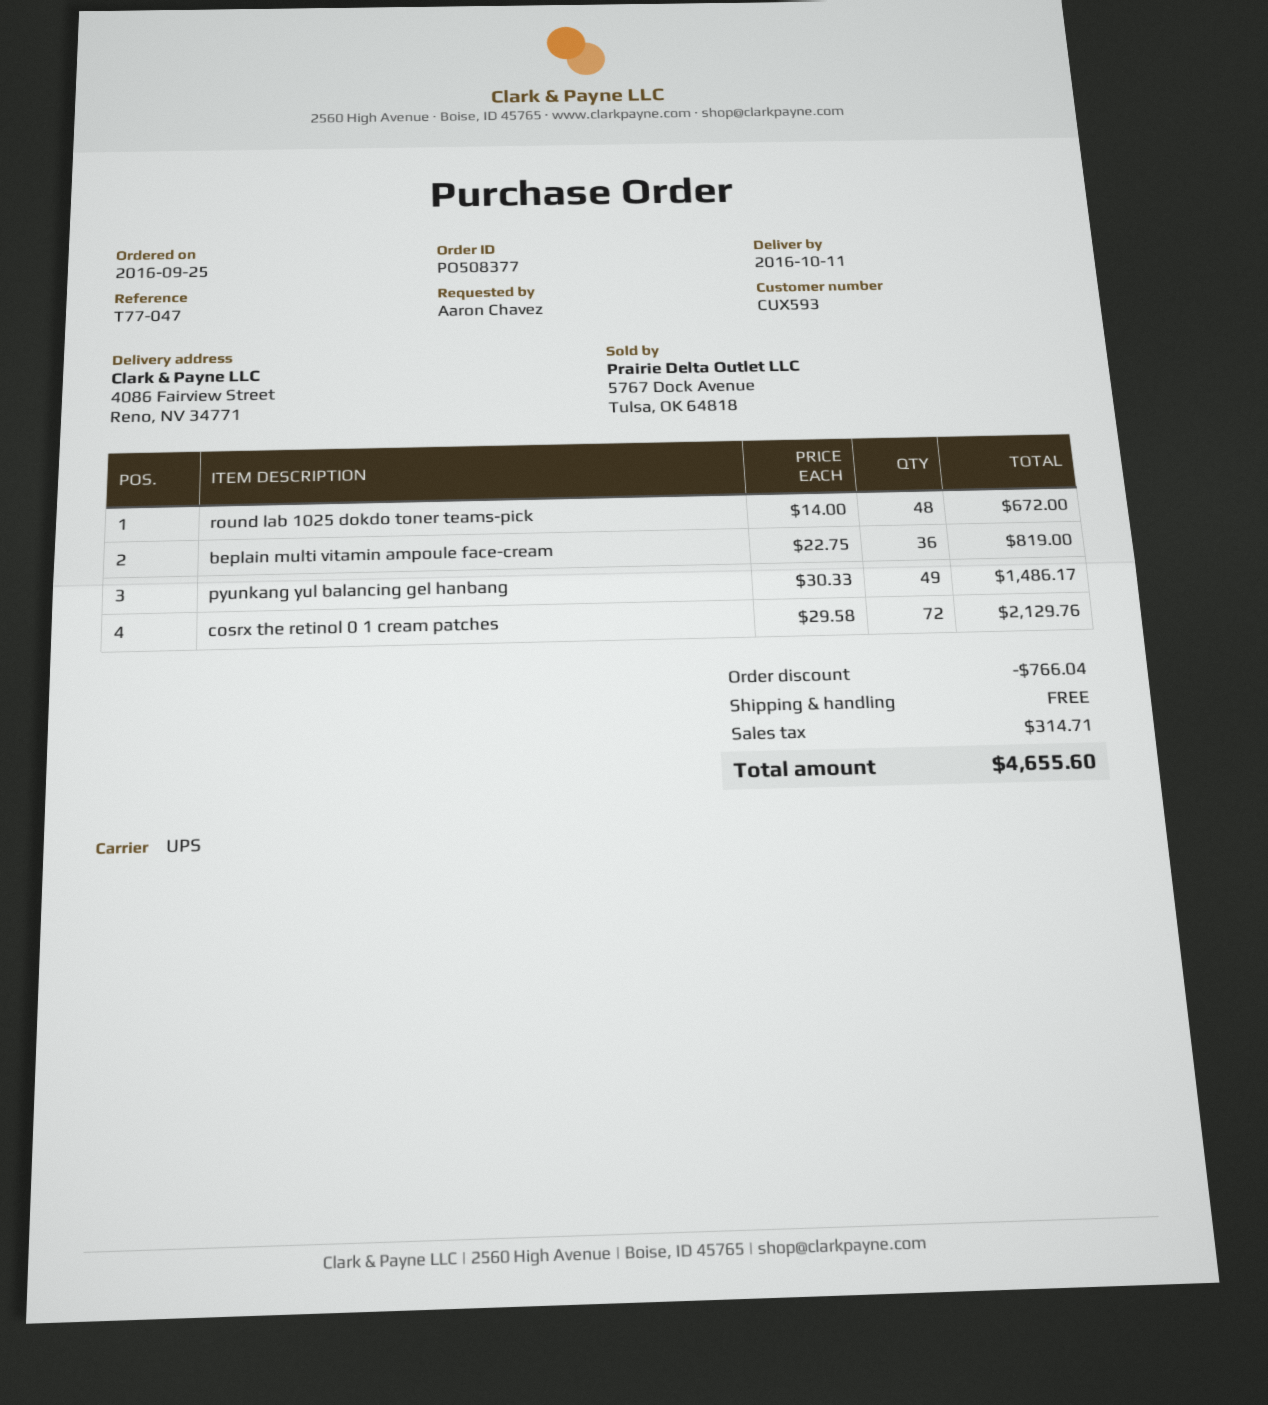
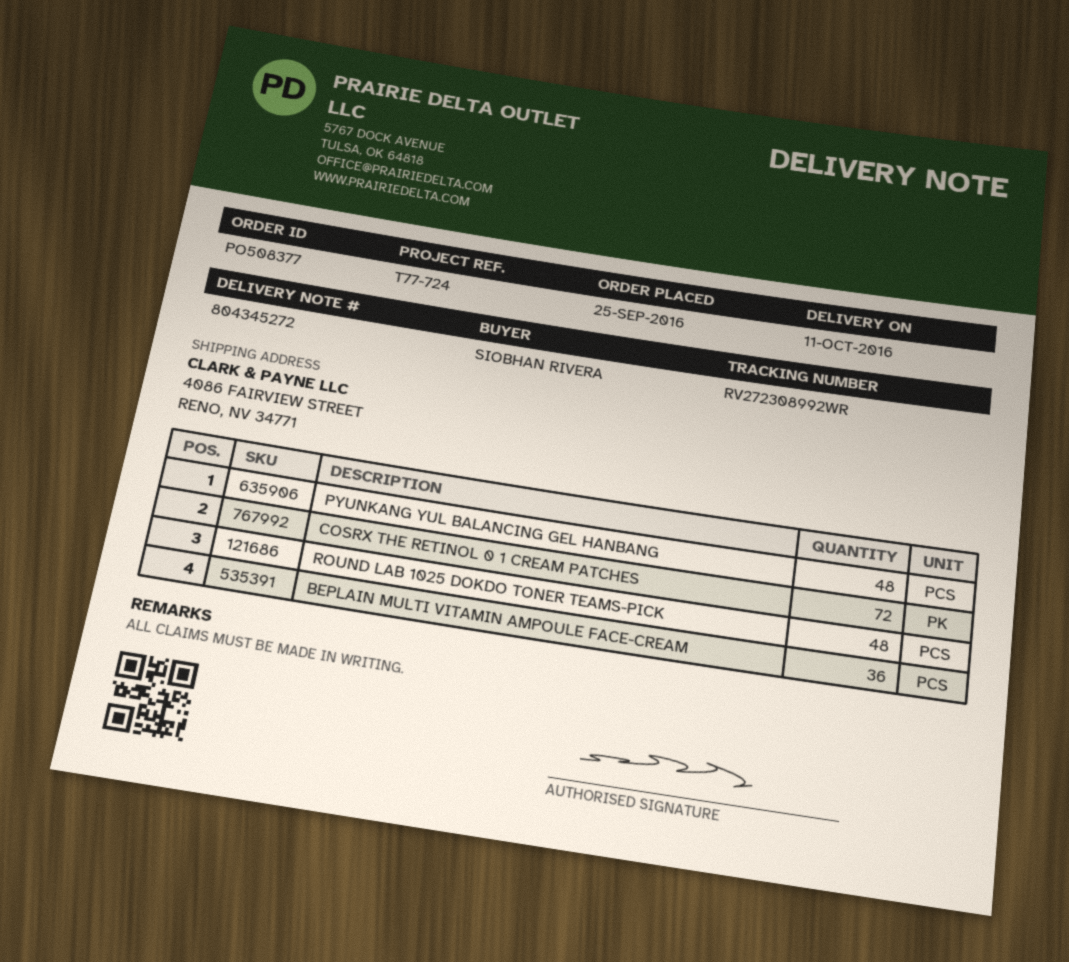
reference: T77-047 -> T77-724
ordered by: Aaron Chavez -> SIOBHAN RIVERA
pyunkang yul balancing gel hanbang: 49 -> 48

